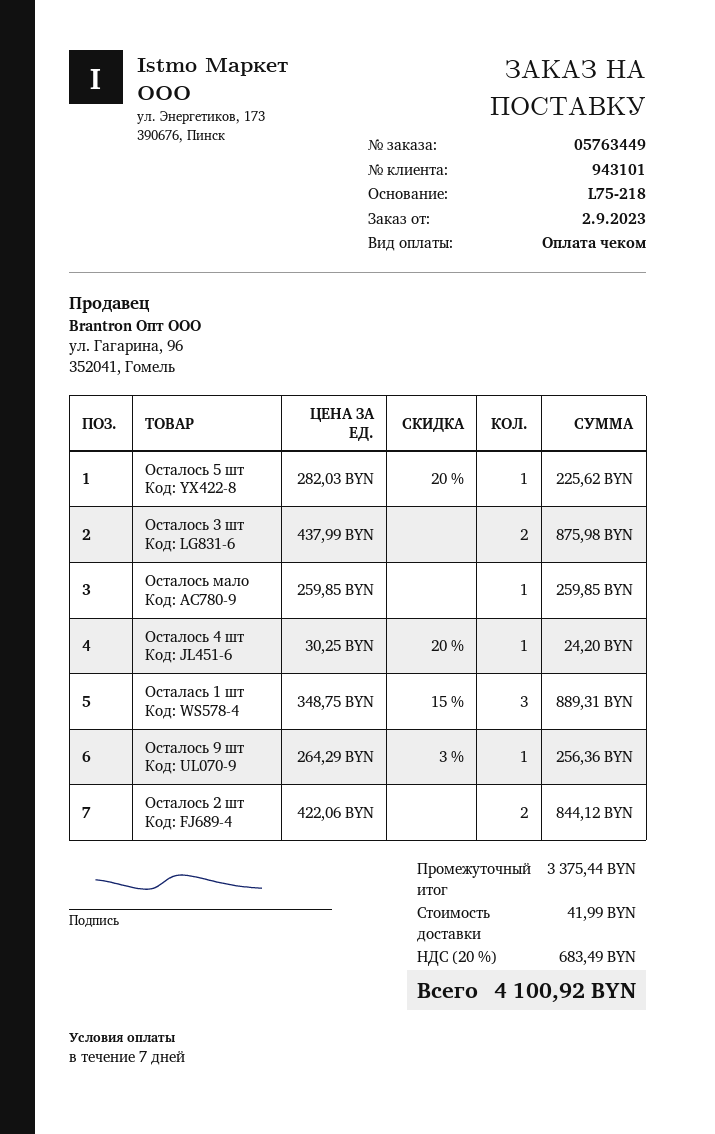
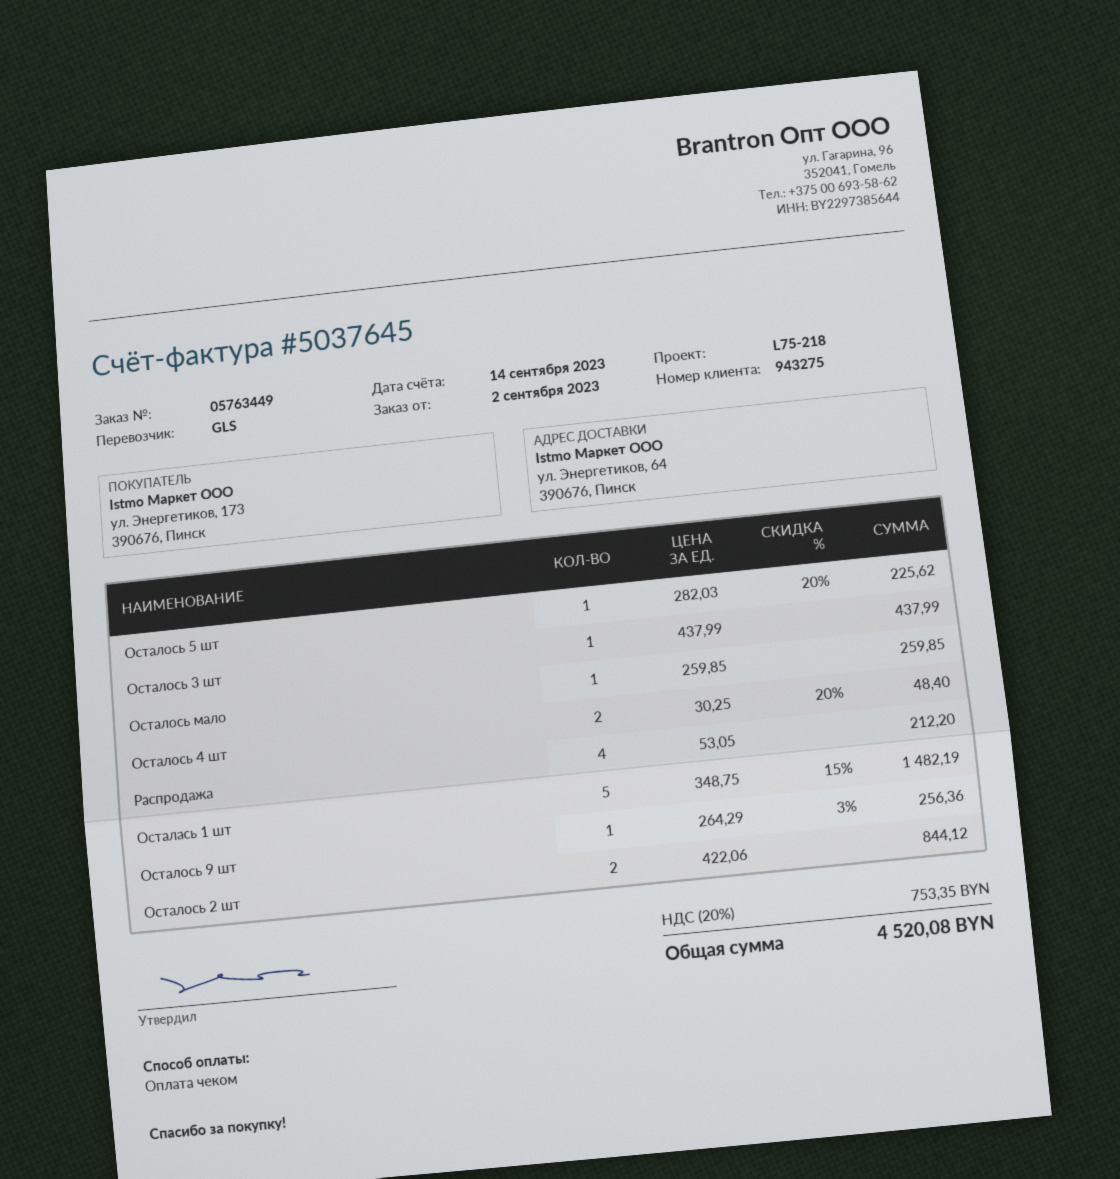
customer number: 943101 -> 943275
Осталось 3 шт: 2 x 437.99 = 875.98 -> 1 x 437.99 = 437.99
Осталось 4 шт: 1 x 30.25 - 20% = 24.20 -> 2 x 30.25 - 20% = 48.40
Осталась 1 шт: 3 x 348.75 - 15% = 889.31 -> 5 x 348.75 - 15% = 1482.19
Распродажа: none -> 4 x 53.05 = 212.20
shipping: 41.99 -> none
tax: 20% = 683.49 -> 20% = 753.35
total: 4100.92 -> 4520.08

